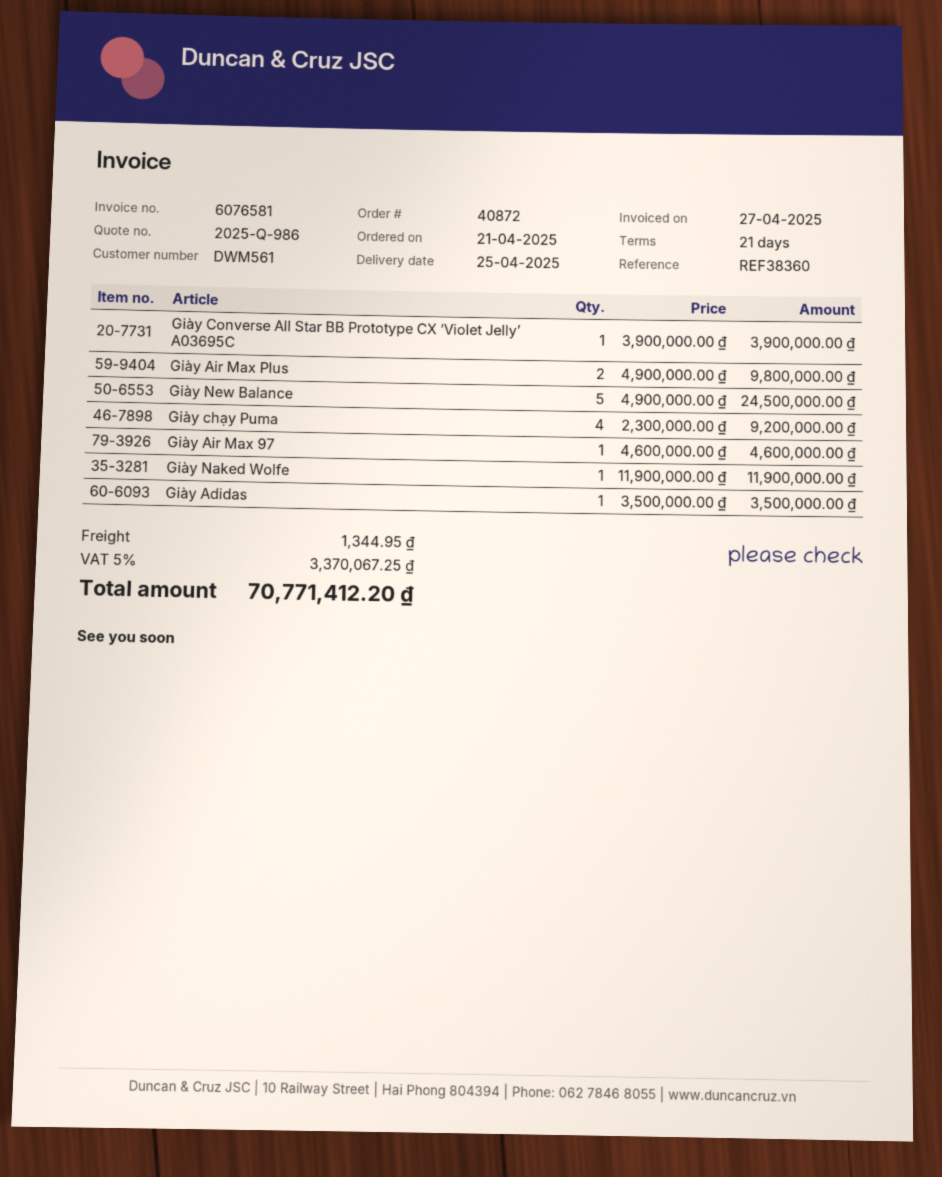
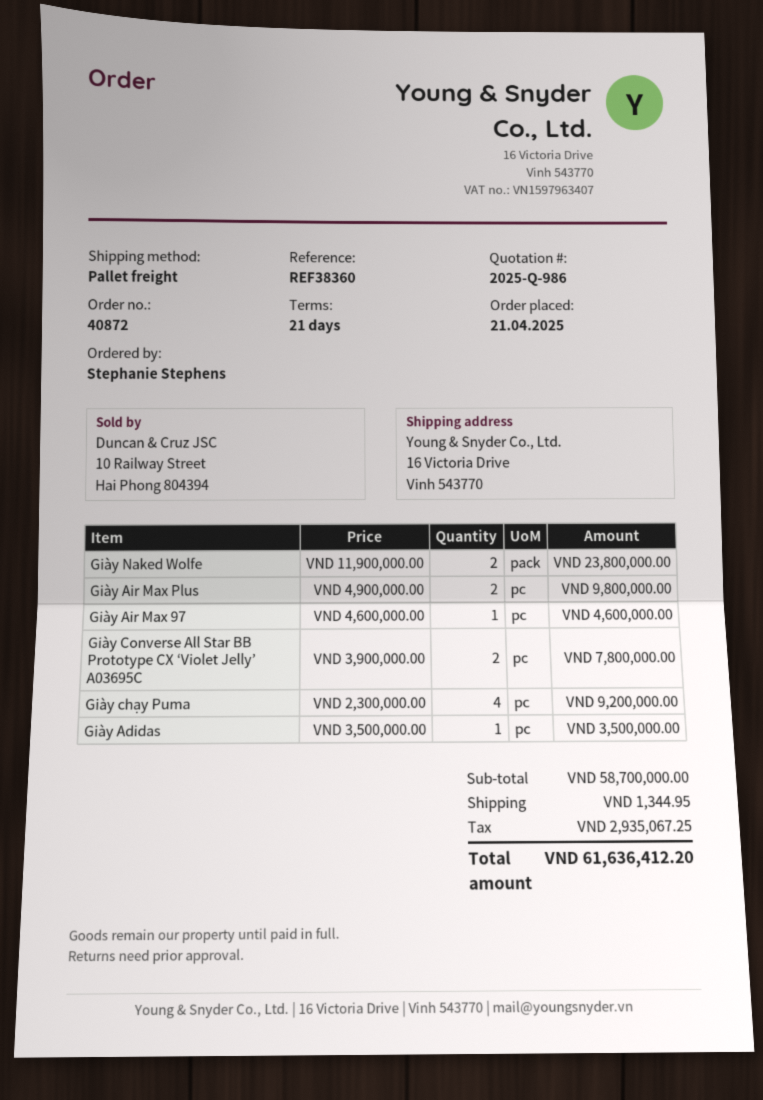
Giày Converse All Star BB Prototype CX ‘Violet Jelly’ A03695C: 1 x 3900000.00 = 3900000.00 -> 2 x 3900000.00 = 7800000.00
Giày New Balance: 5 x 4900000.00 = 24500000.00 -> none
Giày Naked Wolfe: 1 x 11900000.00 = 11900000.00 -> 2 x 11900000.00 = 23800000.00
tax: 3370067.25 -> 2935067.25
total: 70771412.20 -> 61636412.20

